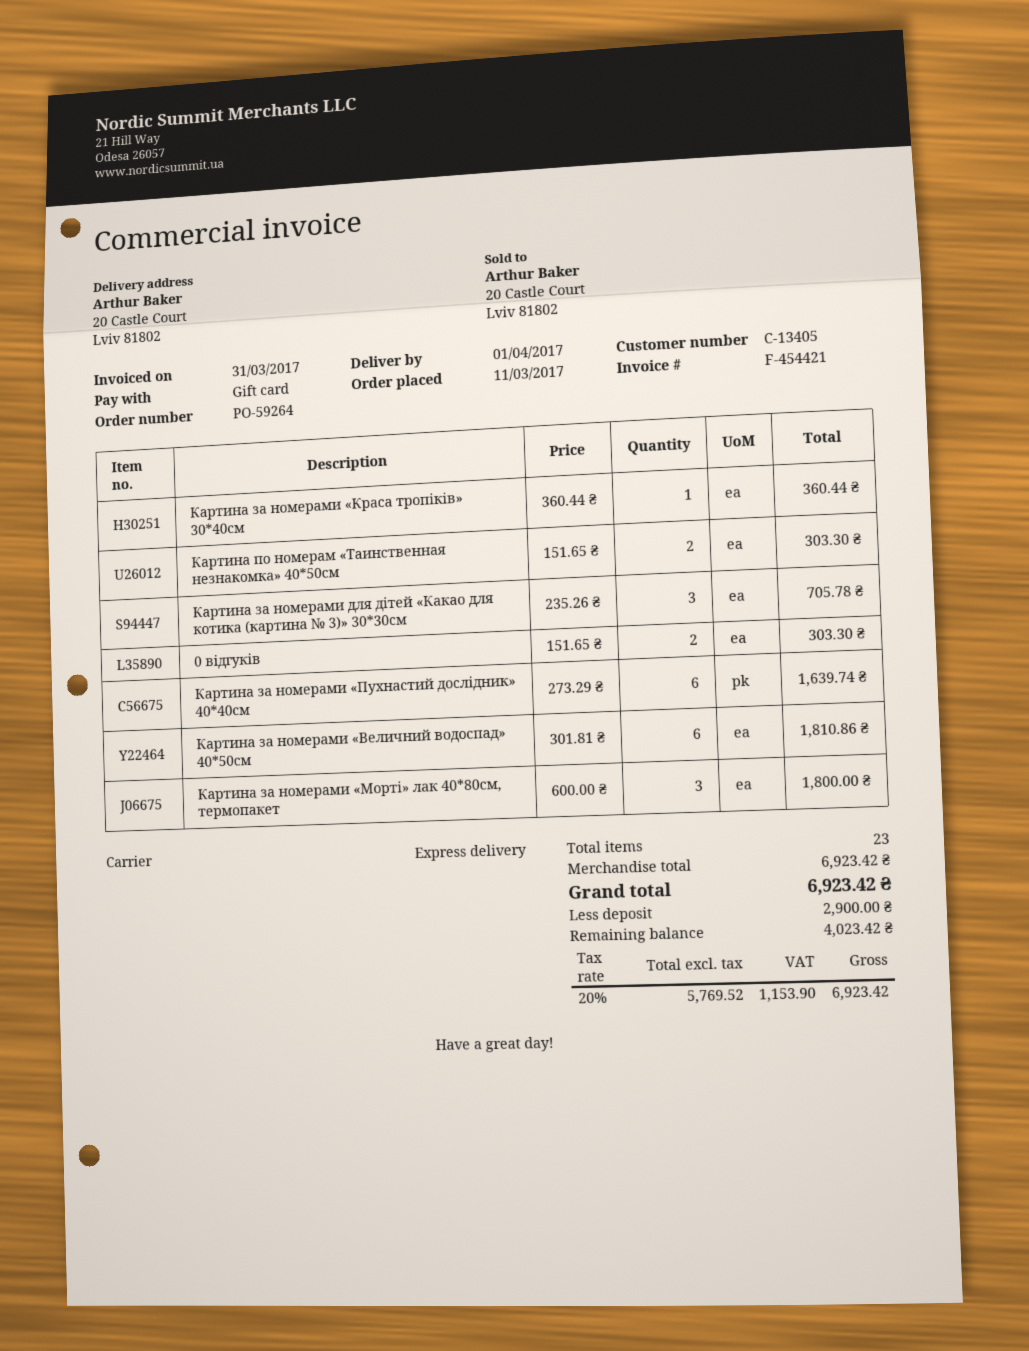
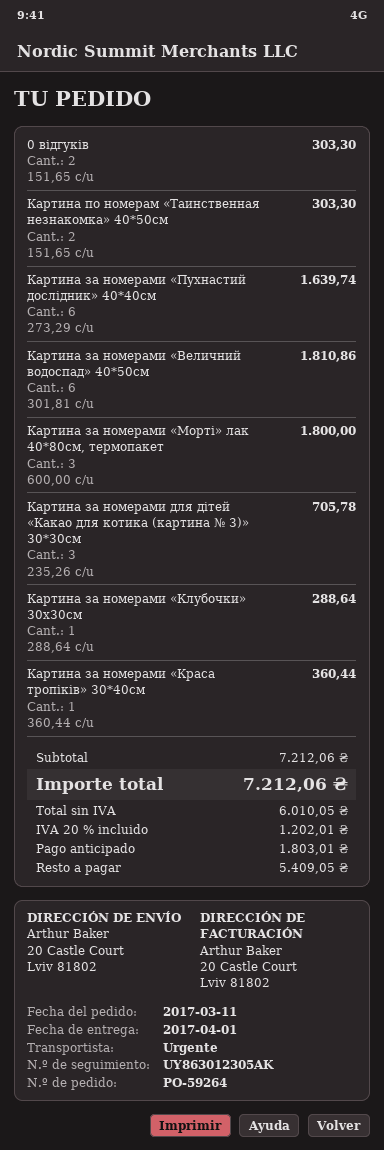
Картина за номерами «Клубочки» 30х30см: none -> 1 x 288.64 = 288.64
subtotal: 6923.42 -> 7212.06
net: 5769.52 -> 6010.05
tax: 20% = 1153.90 -> 20% = 1202.01
total: 6923.42 -> 7212.06
deposit: 2900.00 -> 1803.01
balance: 4023.42 -> 5409.05

